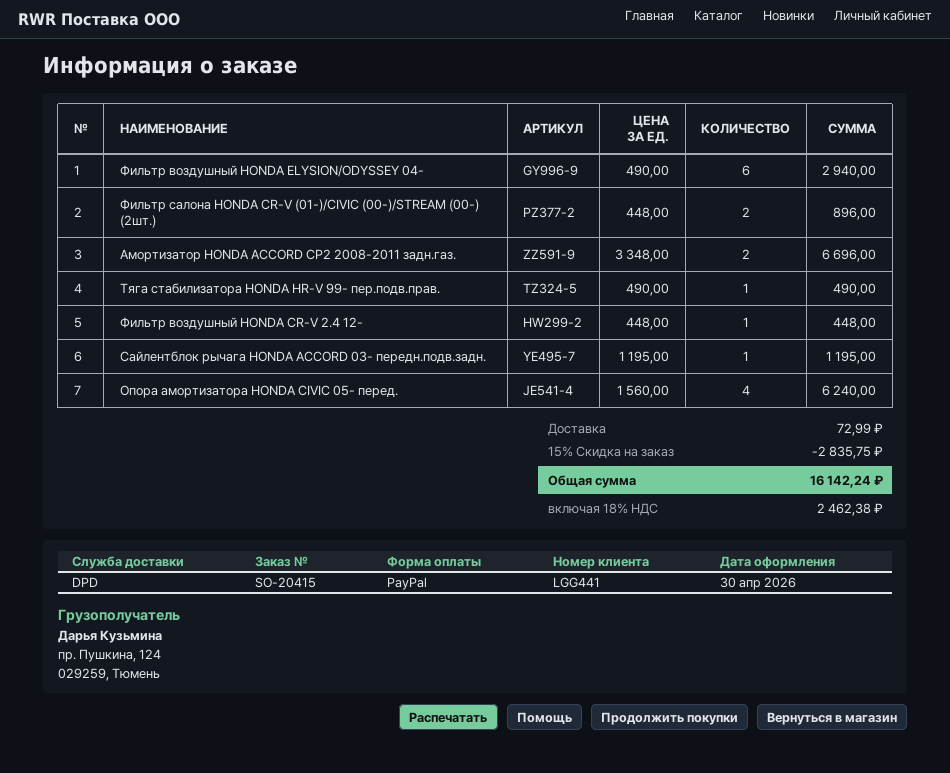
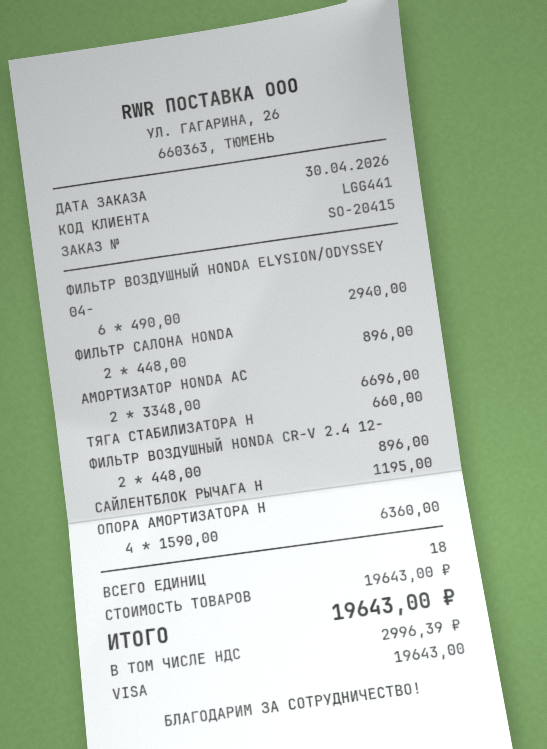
payment method: PayPal -> Visa
Тяга стабилизатора HONDA HR-V 99- пер.подв.прав.: 1 x 490.00 = 490.00 -> 1 x 660.00 = 660.00
Фильтр воздушный HONDA CR-V 2.4 12-: 1 x 448.00 = 448.00 -> 2 x 448.00 = 896.00
Опора амортизатора HONDA CIVIC 05- перед.: 4 x 1560.00 = 6240.00 -> 4 x 1590.00 = 6360.00
discount: 15% = 2835.75 -> none
shipping: 72.99 -> none
tax: 2462.38 -> 2996.39
total: 16142.24 -> 19643.00

